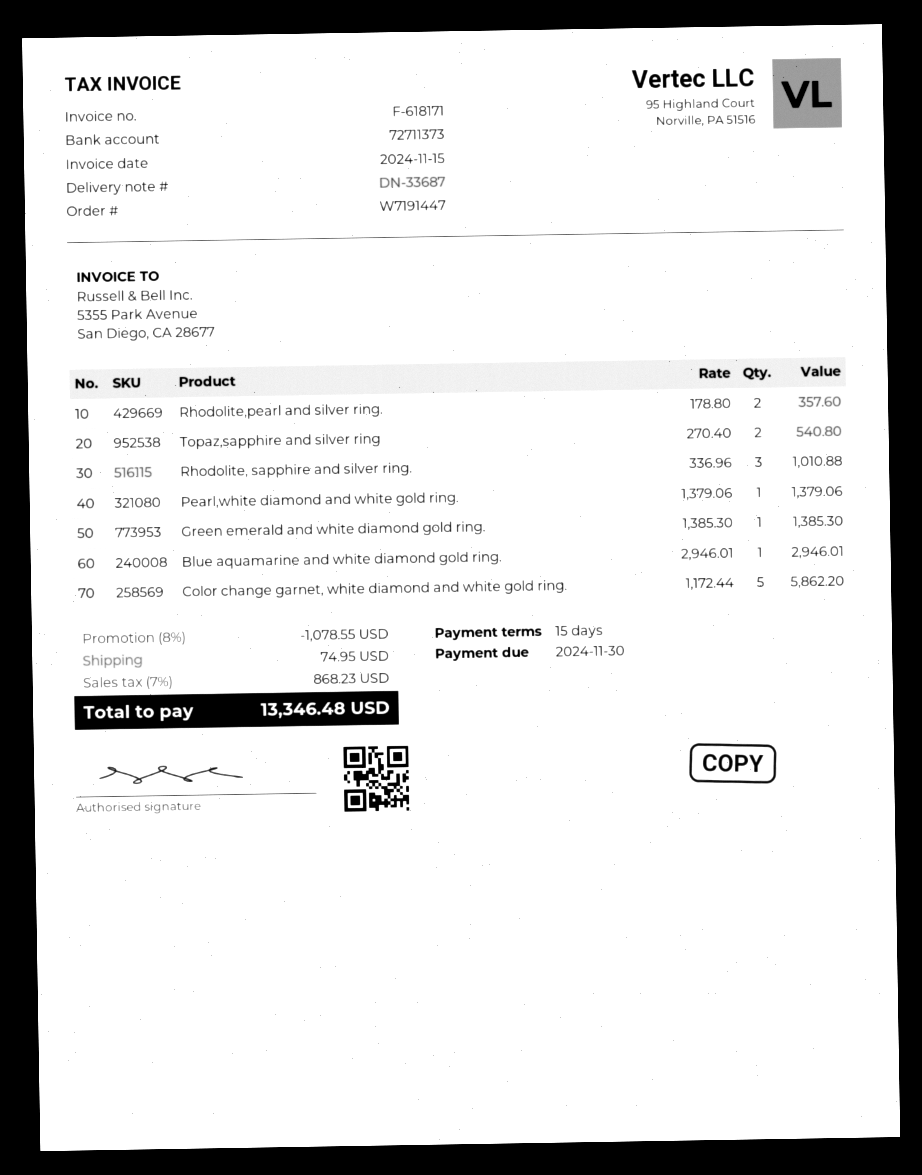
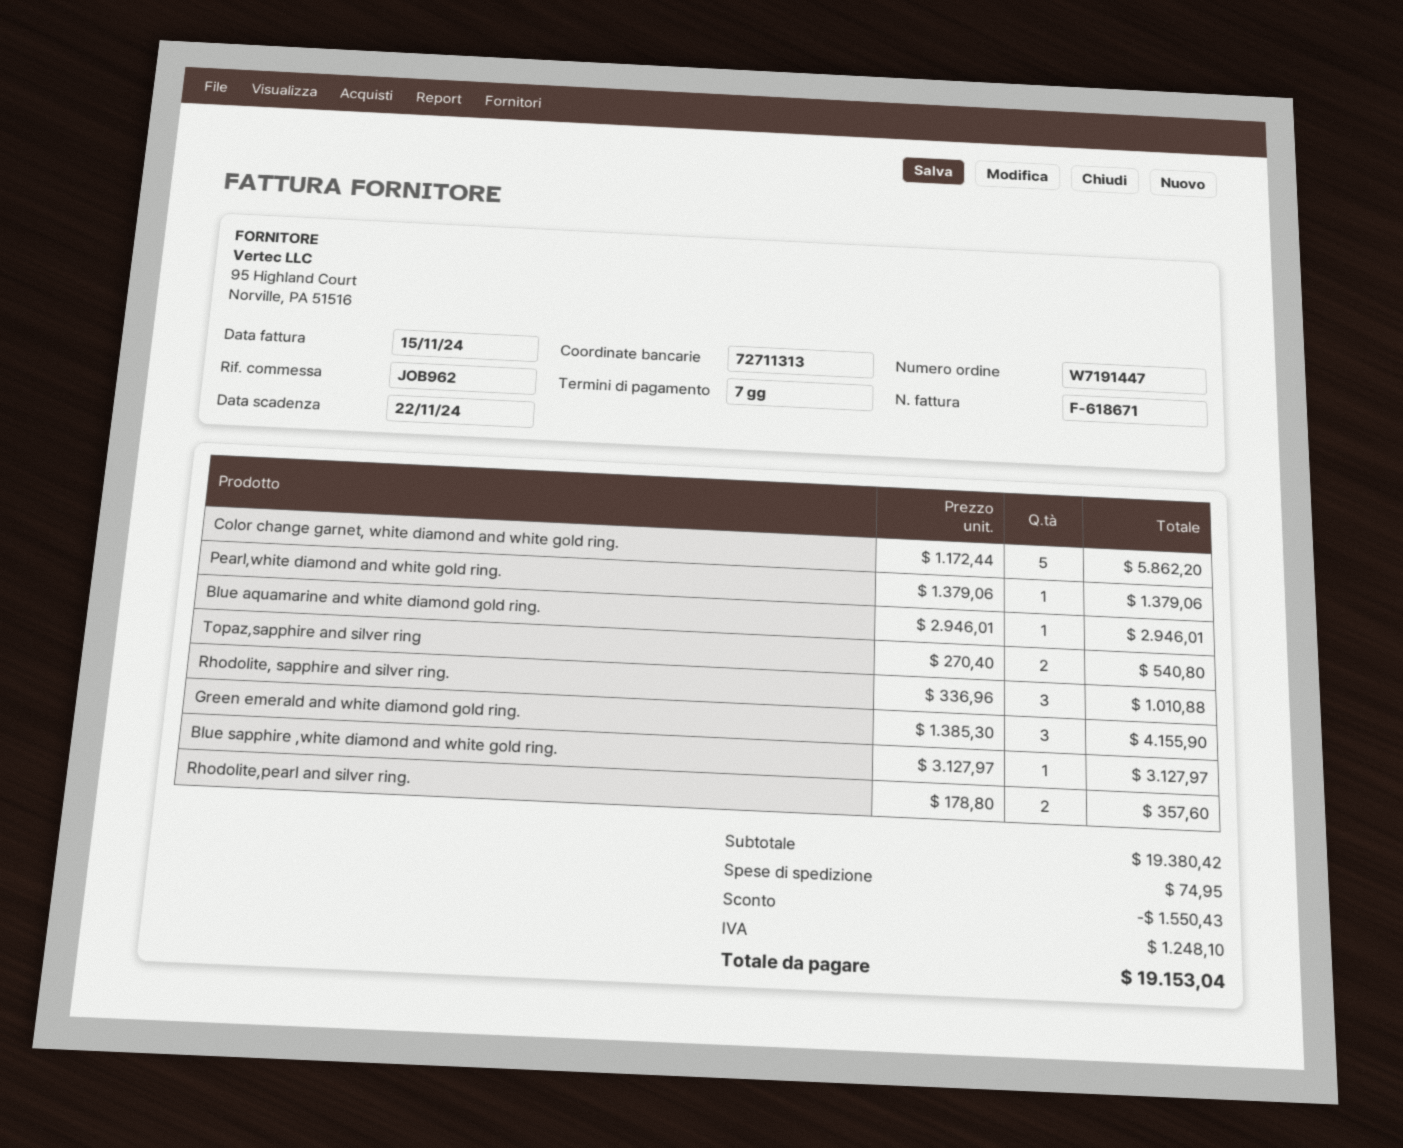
invoice number: F-618171 -> F-618671
payment terms: 15 days -> 7 days
due date: 2024-11-30 -> 2024-11-22
bank account: 72711373 -> 72711313
Green emerald and white diamond gold ring.: 1 x 1385.30 = 1385.30 -> 3 x 1385.30 = 4155.90
Blue sapphire ,white diamond and white gold ring.: none -> 1 x 3127.97 = 3127.97
discount: 1078.55 -> 1550.43
tax: 868.23 -> 1248.10
total: 13346.48 -> 19153.04

